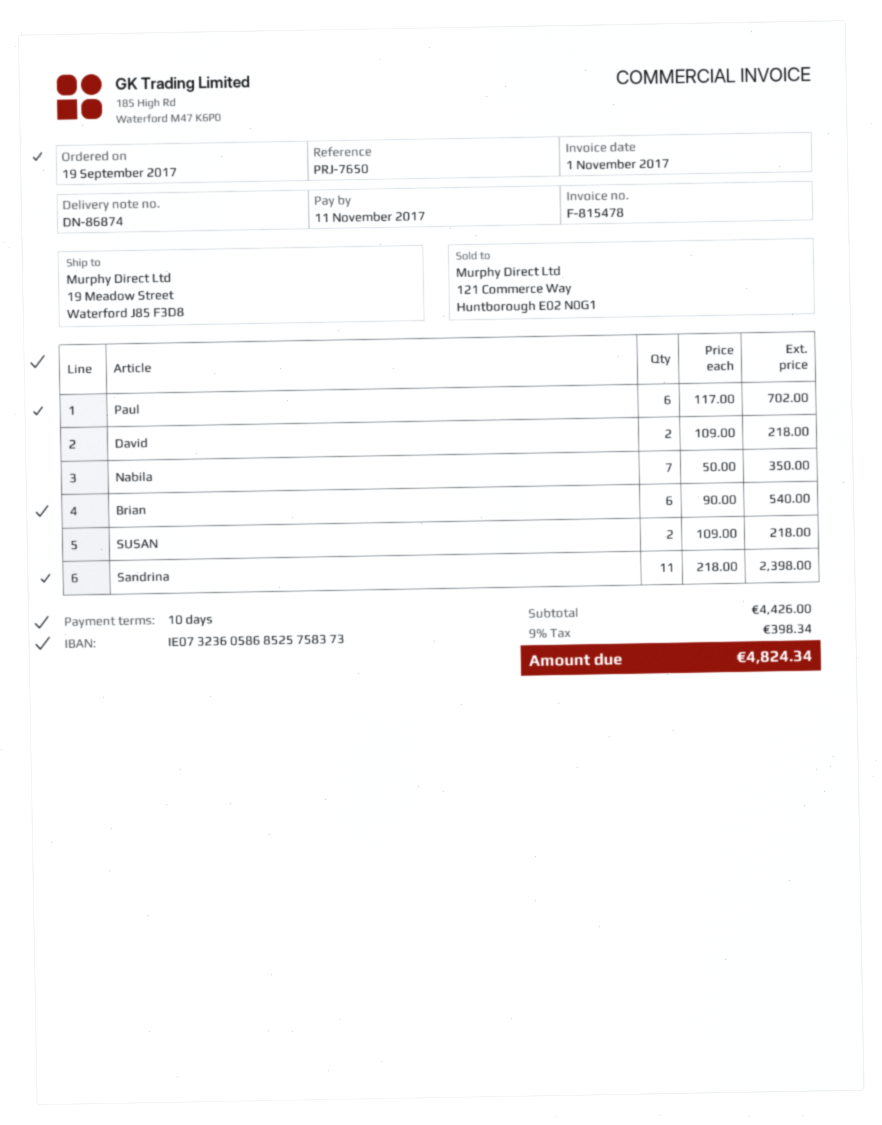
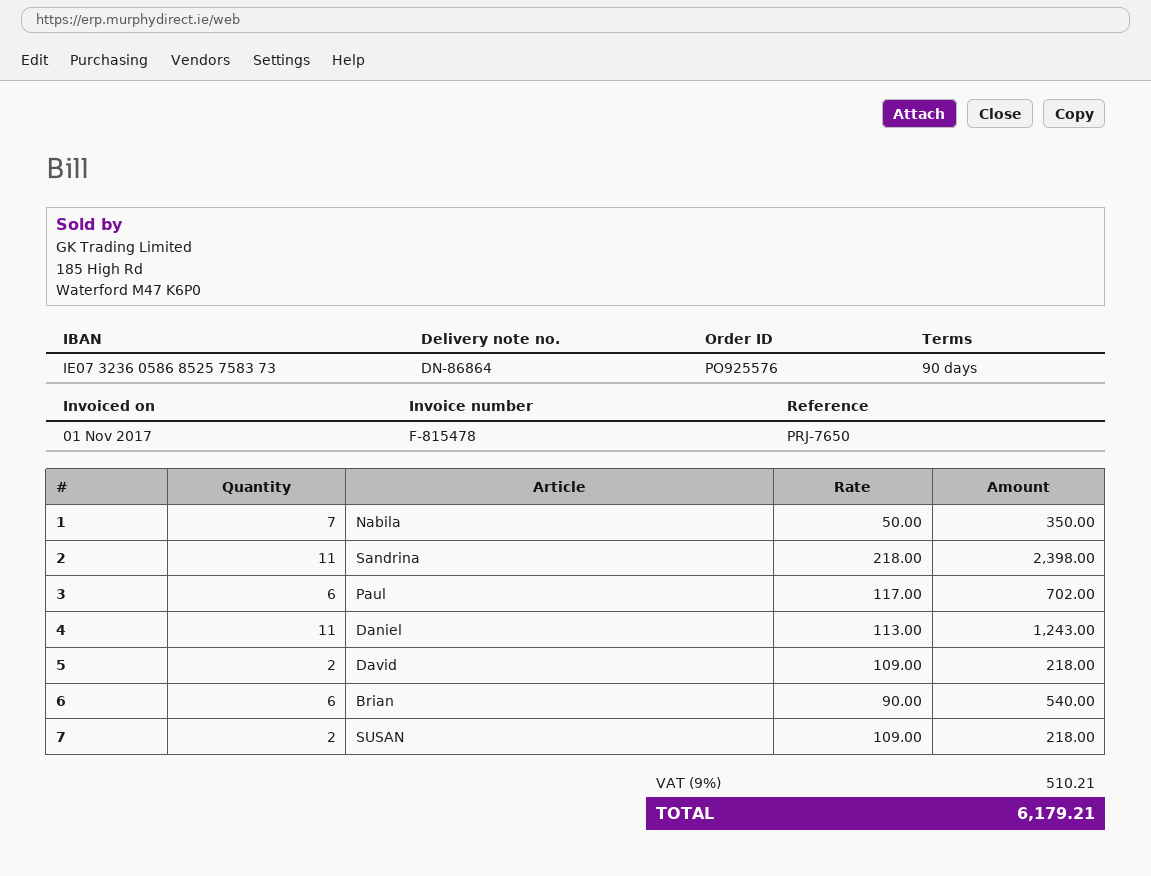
delivery note number: DN-86874 -> DN-86864
payment terms: 10 days -> 90 days
Daniel: none -> 11 x 113.00 = 1243.00
tax: 9% = 398.34 -> 9% = 510.21
total: 4824.34 -> 6179.21

